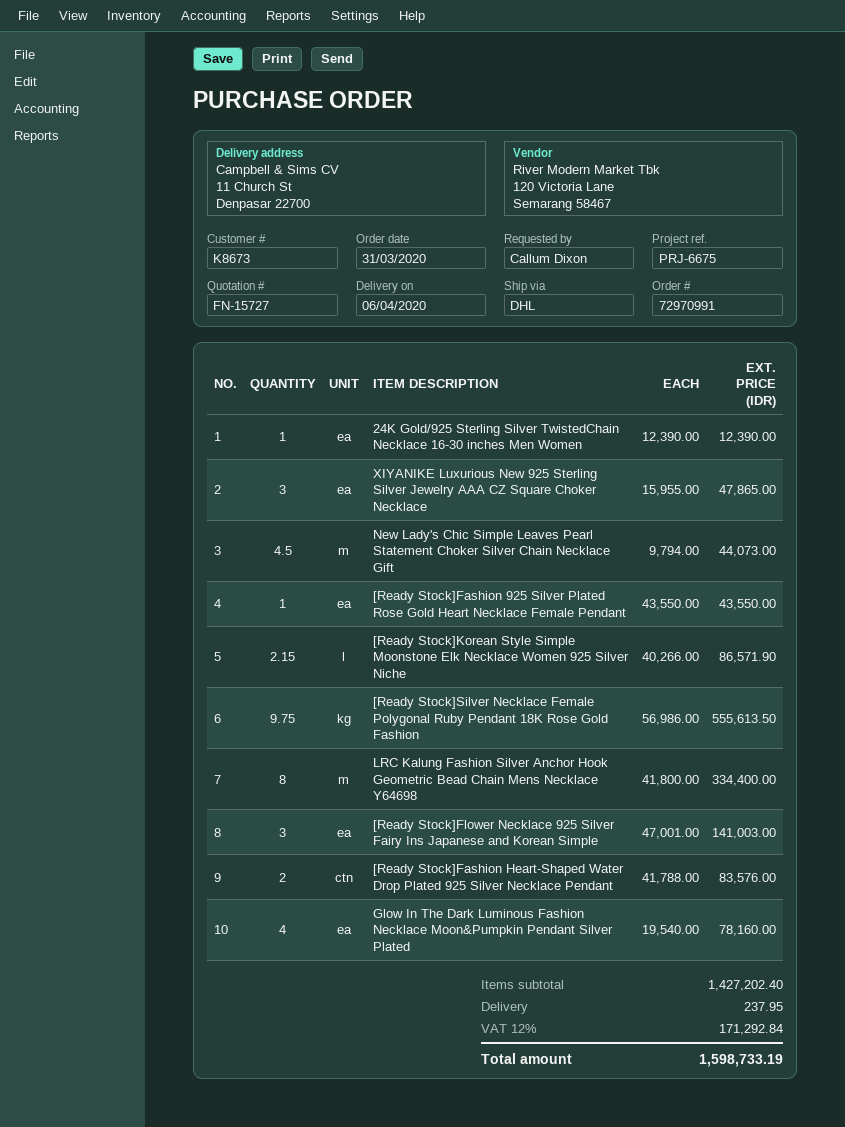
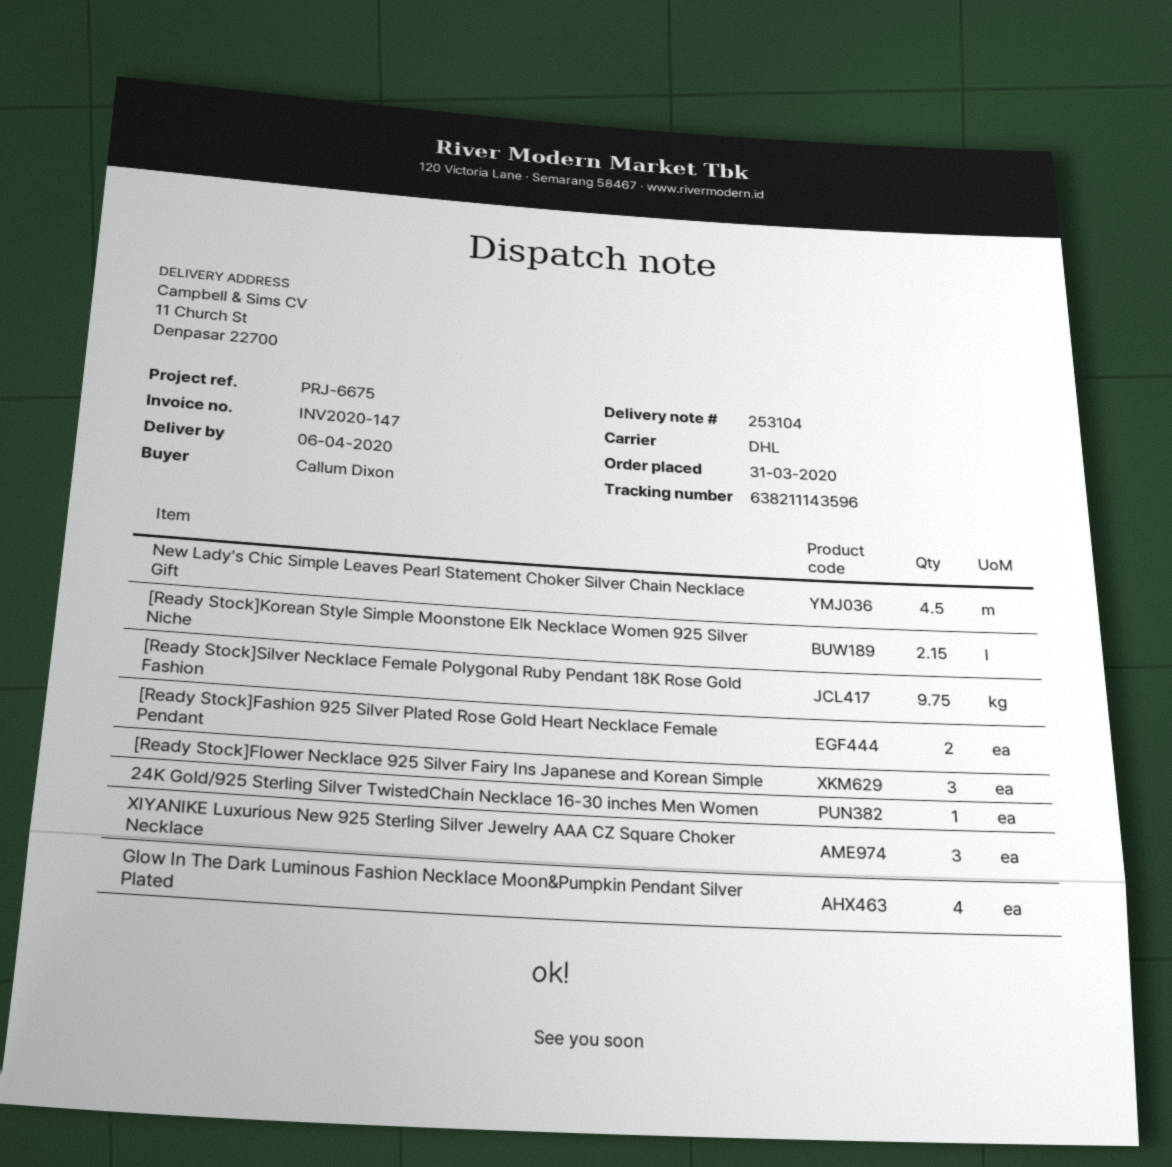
[Ready Stock]Fashion 925 Silver Plated Rose Gold Heart Necklace Female Pendant: 1 -> 2
LRC Kalung Fashion Silver Anchor Hook Geometric Bead Chain Mens Necklace Y64698: 8 -> none
[Ready Stock]Fashion Heart-Shaped Water Drop Plated 925 Silver Necklace Pendant: 2 -> none

